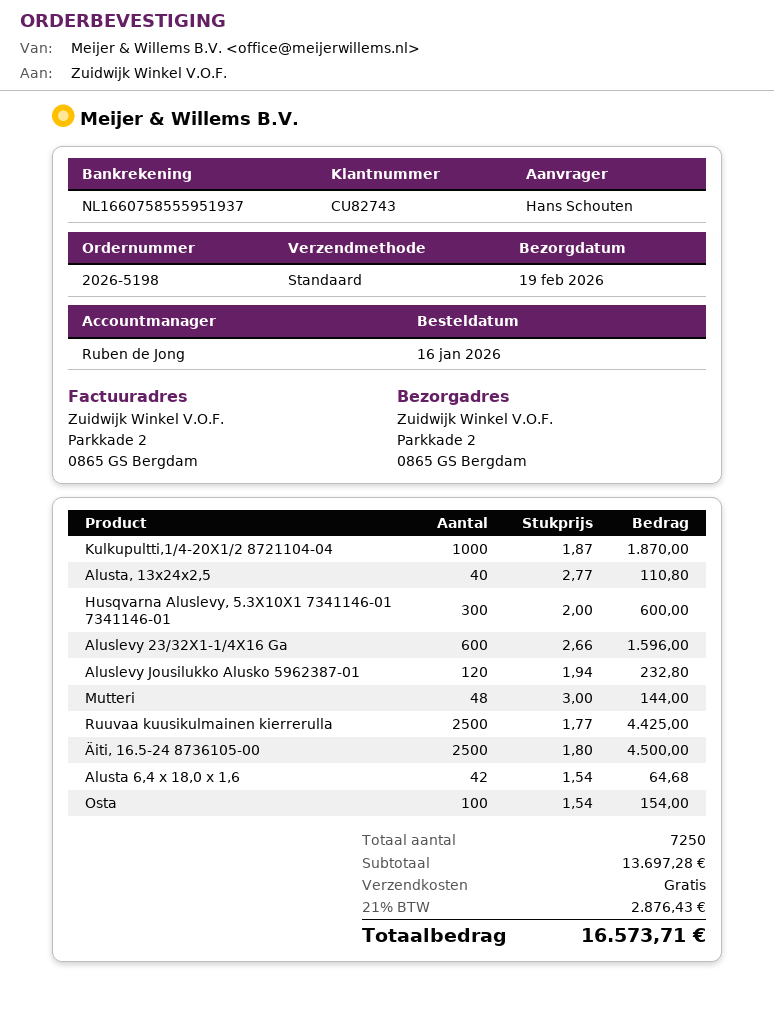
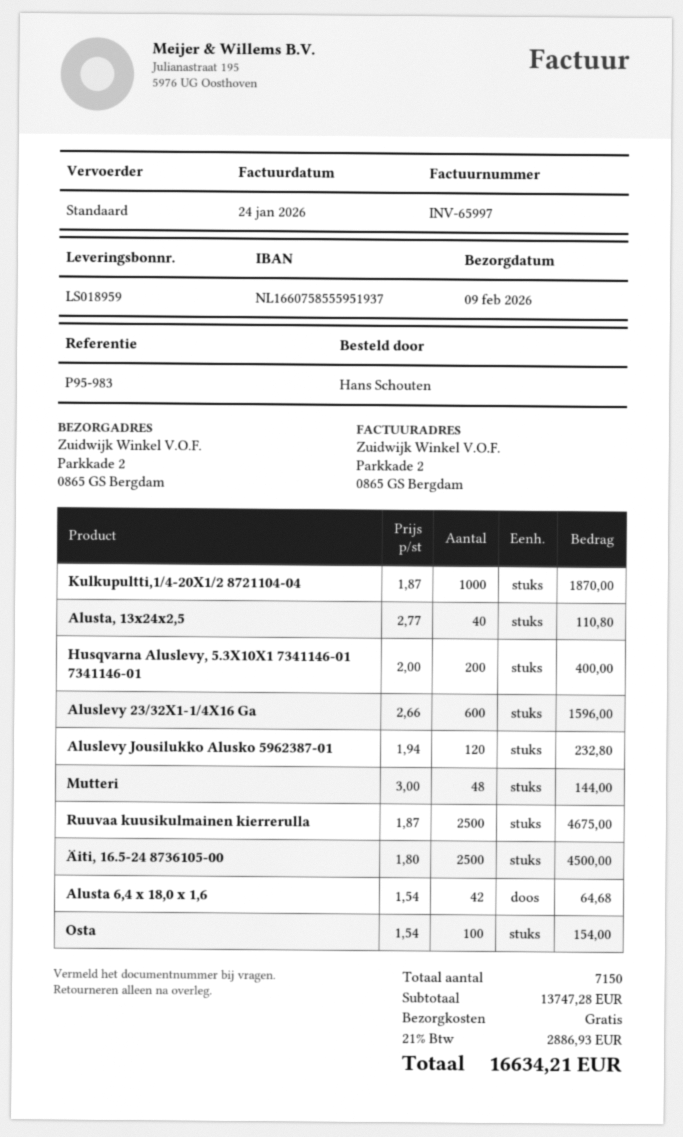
delivery date: 2026-02-19 -> 2026-02-09
Husqvarna Aluslevy, 5.3X10X1 7341146-01 7341146-01: 300 x 2.00 = 600.00 -> 200 x 2.00 = 400.00
Ruuvaa kuusikulmainen kierrerulla: 2500 x 1.77 = 4425.00 -> 2500 x 1.87 = 4675.00
total quantity: 7250 -> 7150
subtotal: 13697.28 -> 13747.28
tax: 21% = 2876.43 -> 21% = 2886.93
total: 16573.71 -> 16634.21

